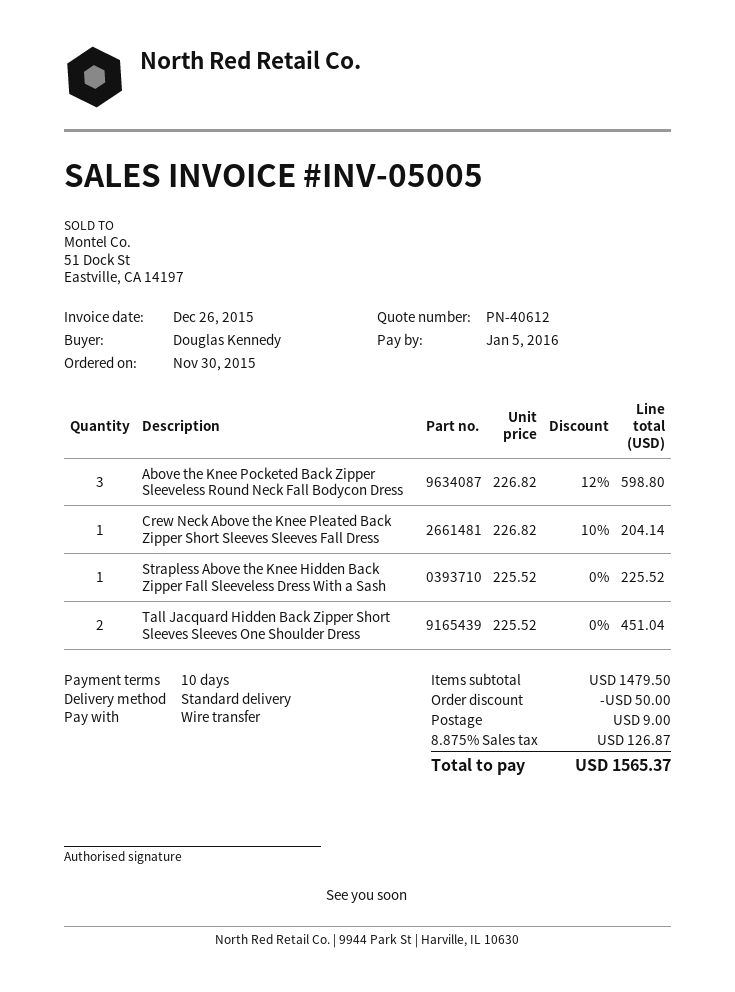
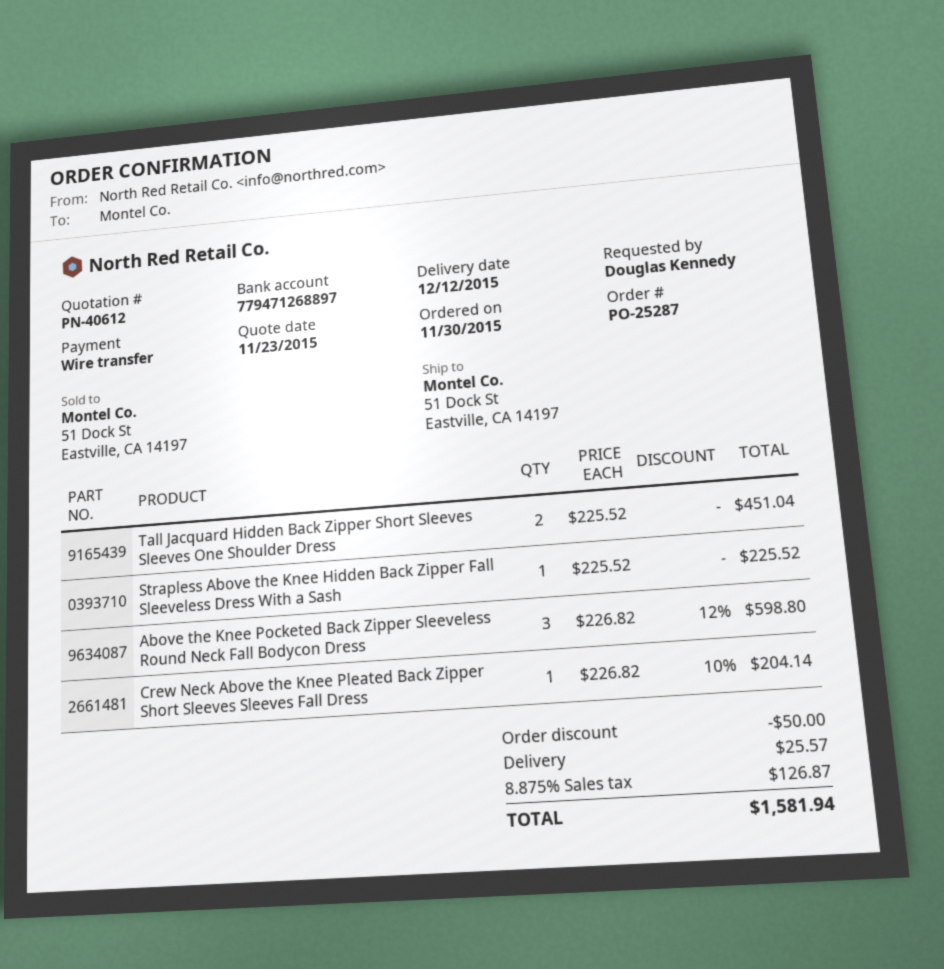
shipping: 9.00 -> 25.57
total: 1565.37 -> 1581.94

